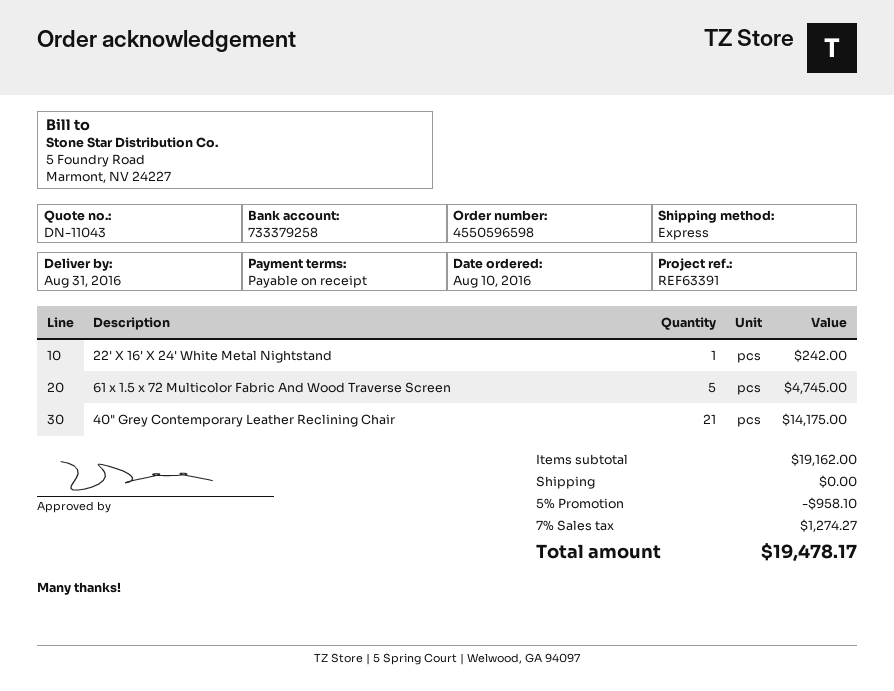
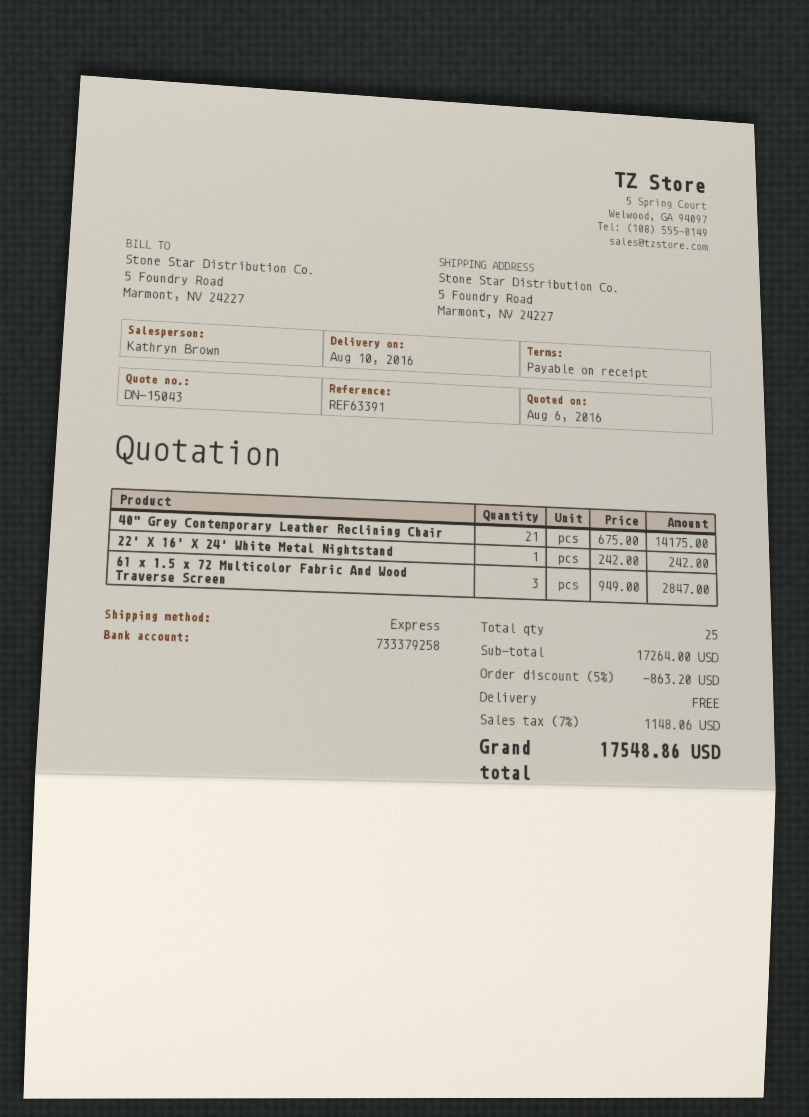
quote number: DN-11043 -> DN-15043
delivery date: 2016-08-31 -> 2016-08-10
61 x 1.5 x 72 Multicolor Fabric And Wood Traverse Screen: 5 for 4745.00 -> 3 for 2847.00
subtotal: 19162.00 -> 17264.00
discount: 5% = 958.10 -> 5% = 863.20
tax: 7% = 1274.27 -> 7% = 1148.06
total: 19478.17 -> 17548.86

